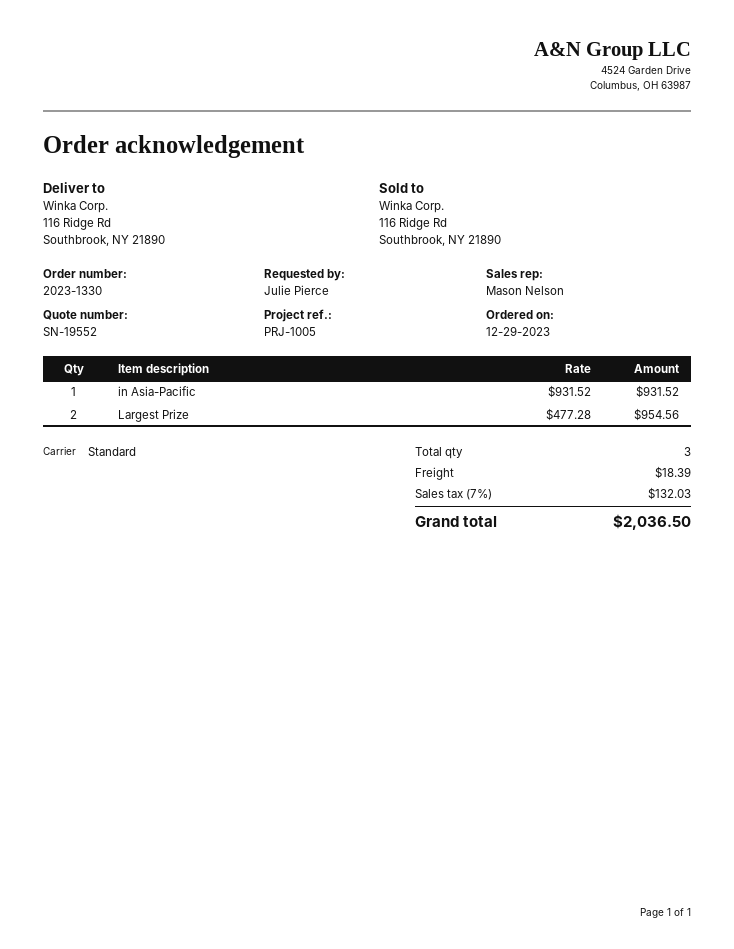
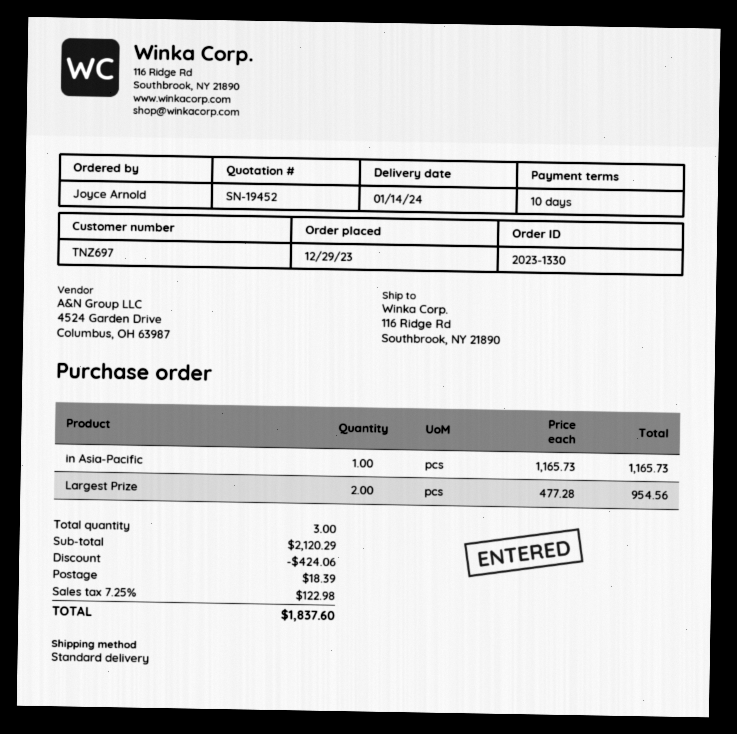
quote number: SN-19552 -> SN-19452
ordered by: Julie Pierce -> Joyce Arnold
in Asia-Pacific: 1 x 931.52 = 931.52 -> 1 x 1165.73 = 1165.73
discount: none -> 424.06
tax: 7% = 132.03 -> 7.25% = 122.98
total: 2036.50 -> 1837.60

